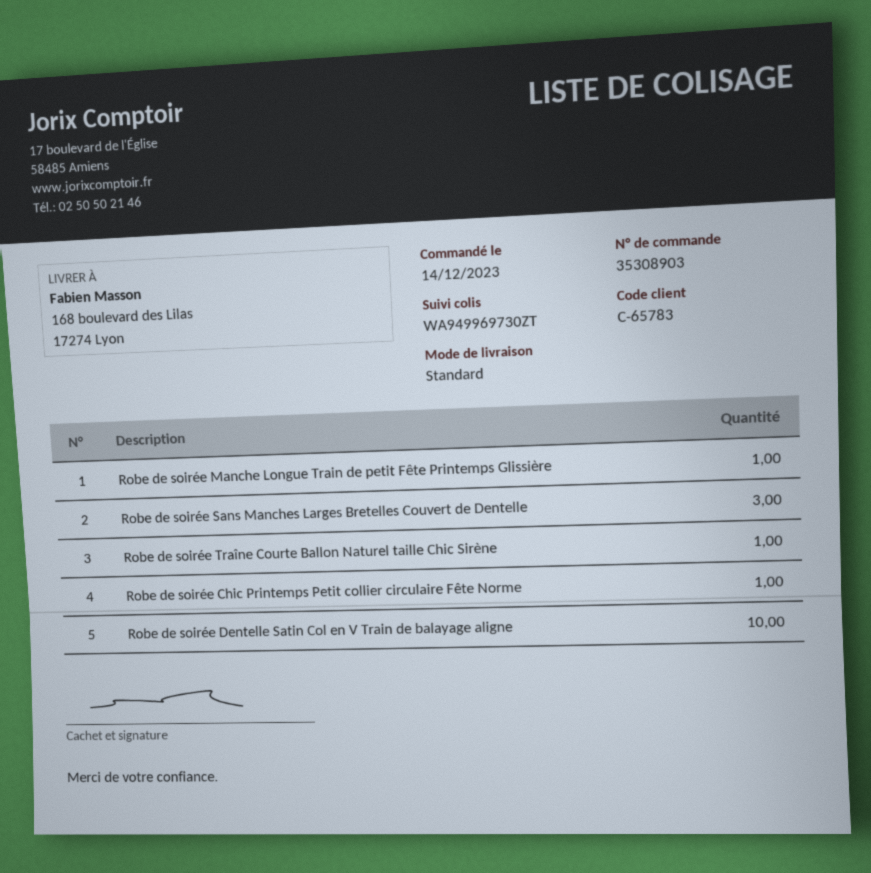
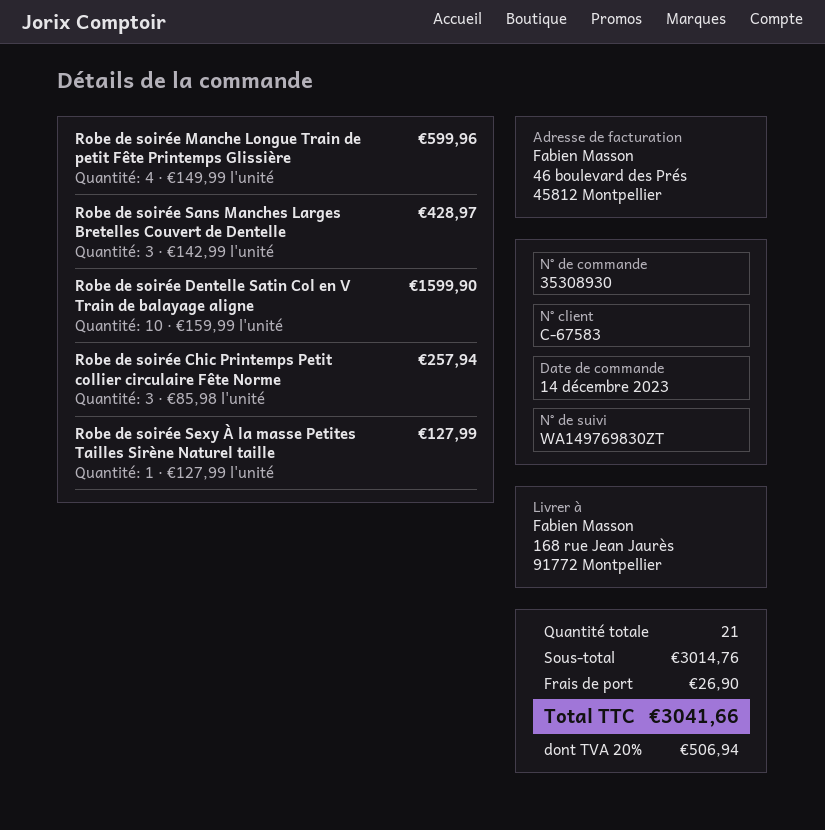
order number: 35308903 -> 35308930
customer number: C-65783 -> C-67583
tracking number: WA949969730ZT -> WA149769830ZT
ship to: 168 boulevard des Lilas, 17274 Lyon -> 168 rue Jean Jaurès, 91772 Montpellier
Robe de soirée Manche Longue Train de petit Fête Printemps Glissière: 1 -> 4
Robe de soirée Traîne Courte Ballon Naturel taille Chic Sirène: 1 -> none
Robe de soirée Chic Printemps Petit collier circulaire Fête Norme: 1 -> 3
Robe de soirée Sexy À la masse Petites Tailles Sirène Naturel taille: none -> 1

